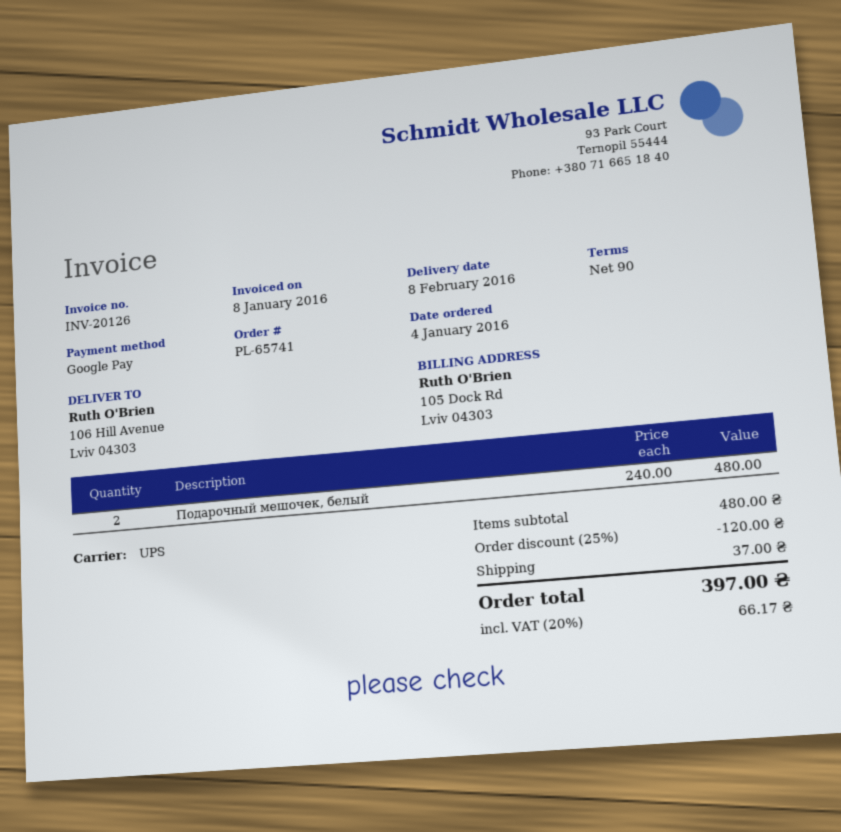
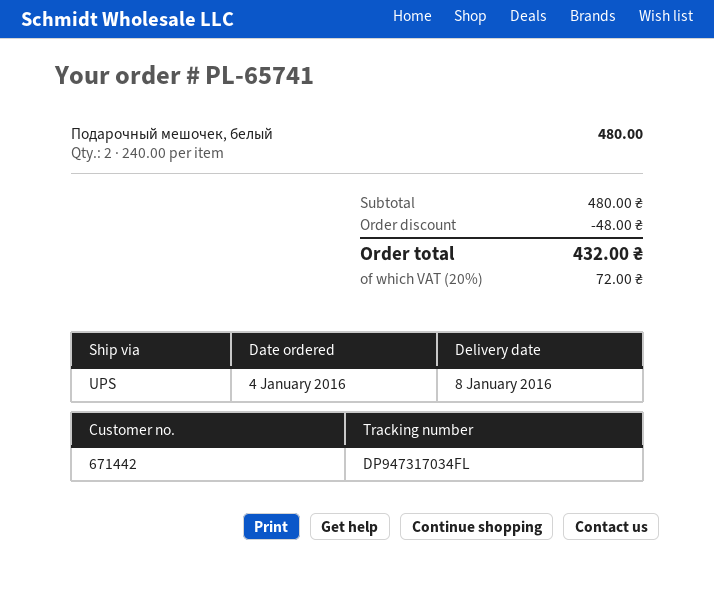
delivery date: 2016-02-08 -> 2016-01-08
discount: 120.00 -> 48.00
shipping: 37.00 -> none
tax: 20% = 66.17 -> 20% = 72.00
total: 397.00 -> 432.00

